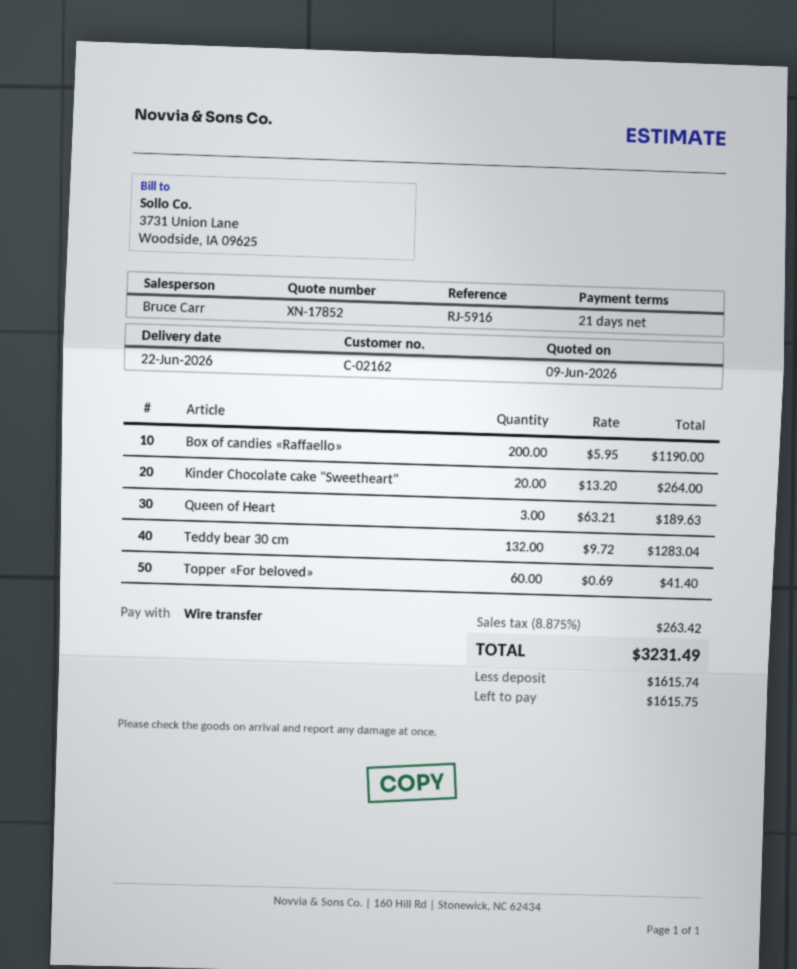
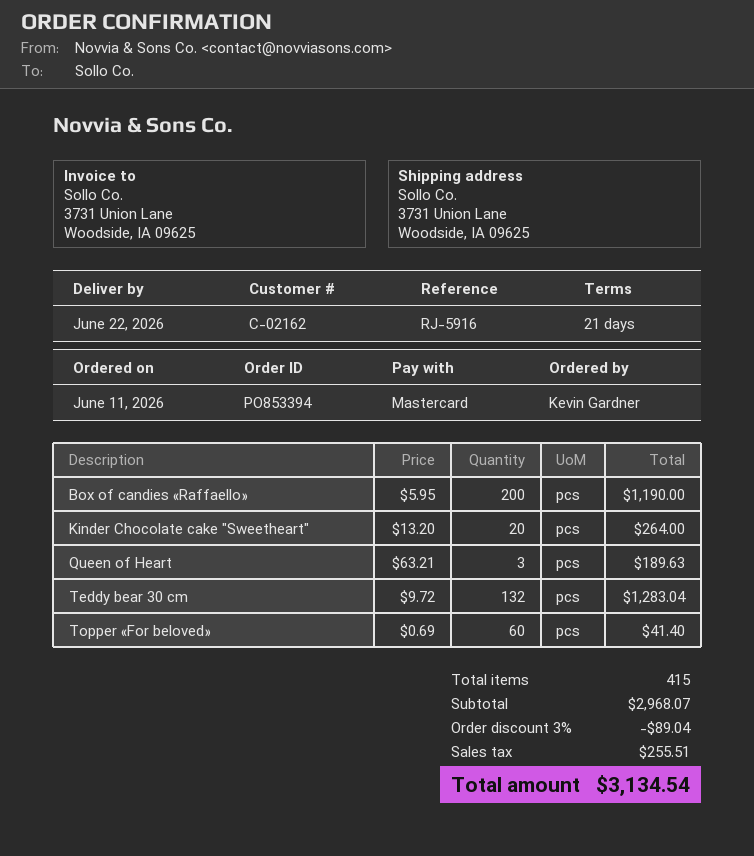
payment method: bank transfer -> Mastercard
discount: none -> 3% = 89.04
tax: 263.42 -> 255.51
total: 3231.49 -> 3134.54

